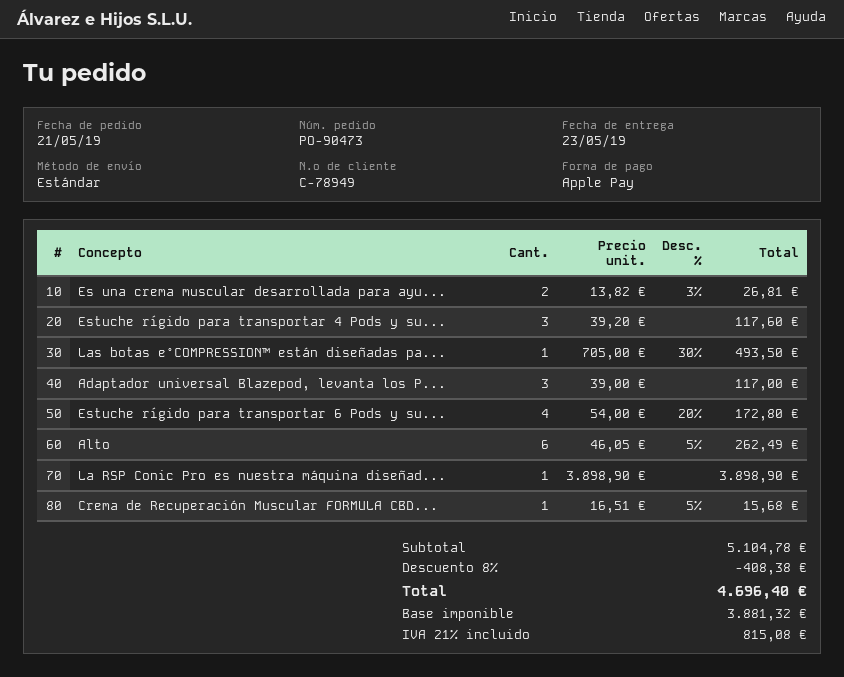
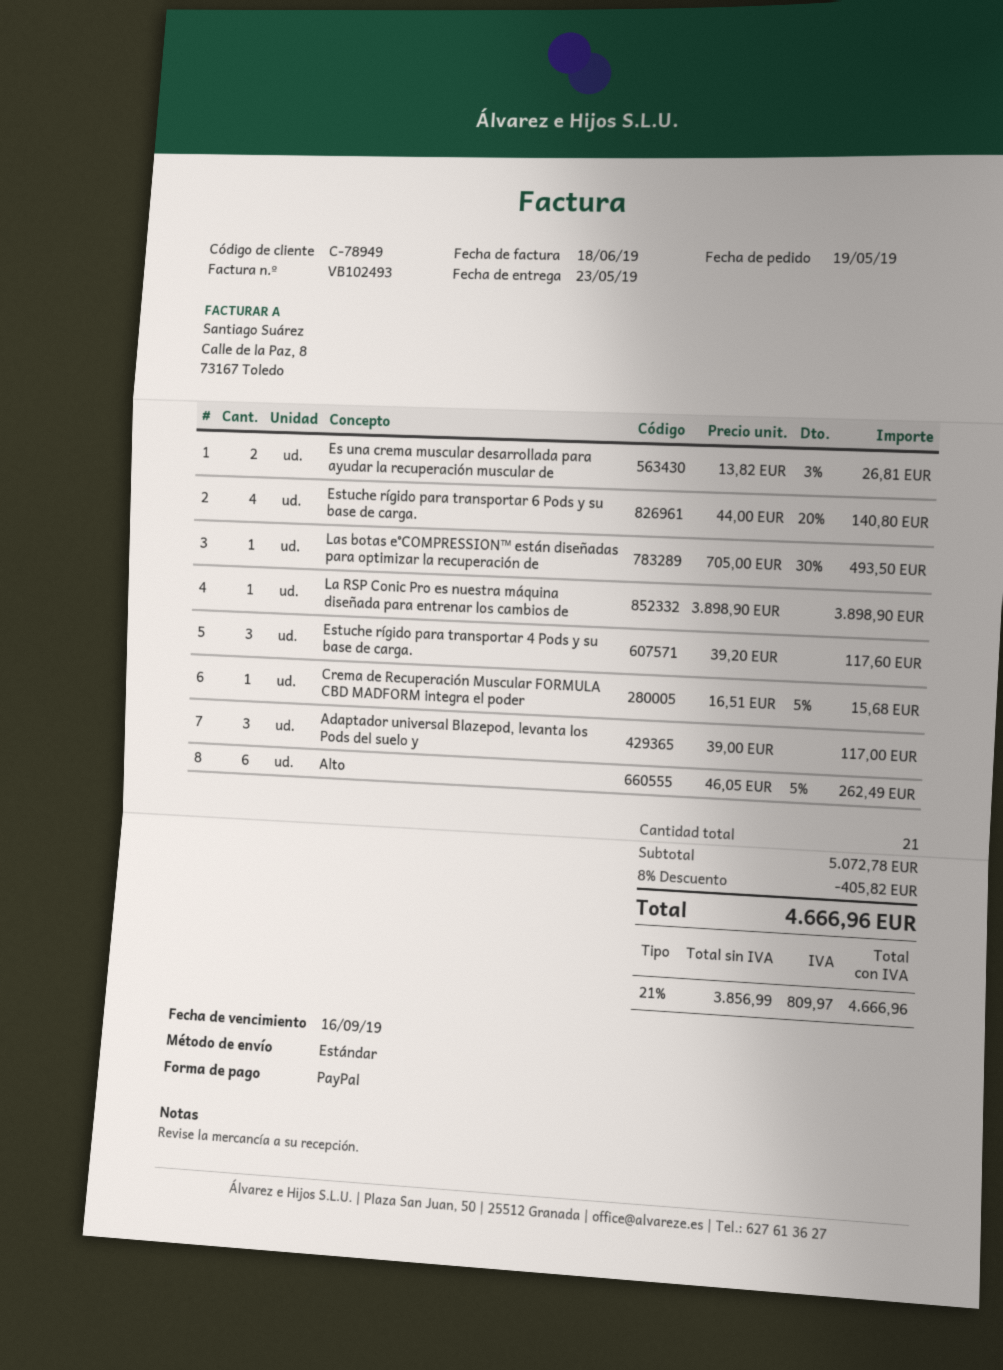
order date: 2019-05-21 -> 2019-05-19
payment method: Apple Pay -> PayPal
Estuche rígido para transportar 6 Pods y su...: 4 x 54.00 - 20% = 172.80 -> 4 x 44.00 - 20% = 140.80
subtotal: 5104.78 -> 5072.78
discount: 8% = 408.38 -> 8% = 405.82
net: 3881.32 -> 3856.99
tax: 21% = 815.08 -> 21% = 809.97
total: 4696.40 -> 4666.96

